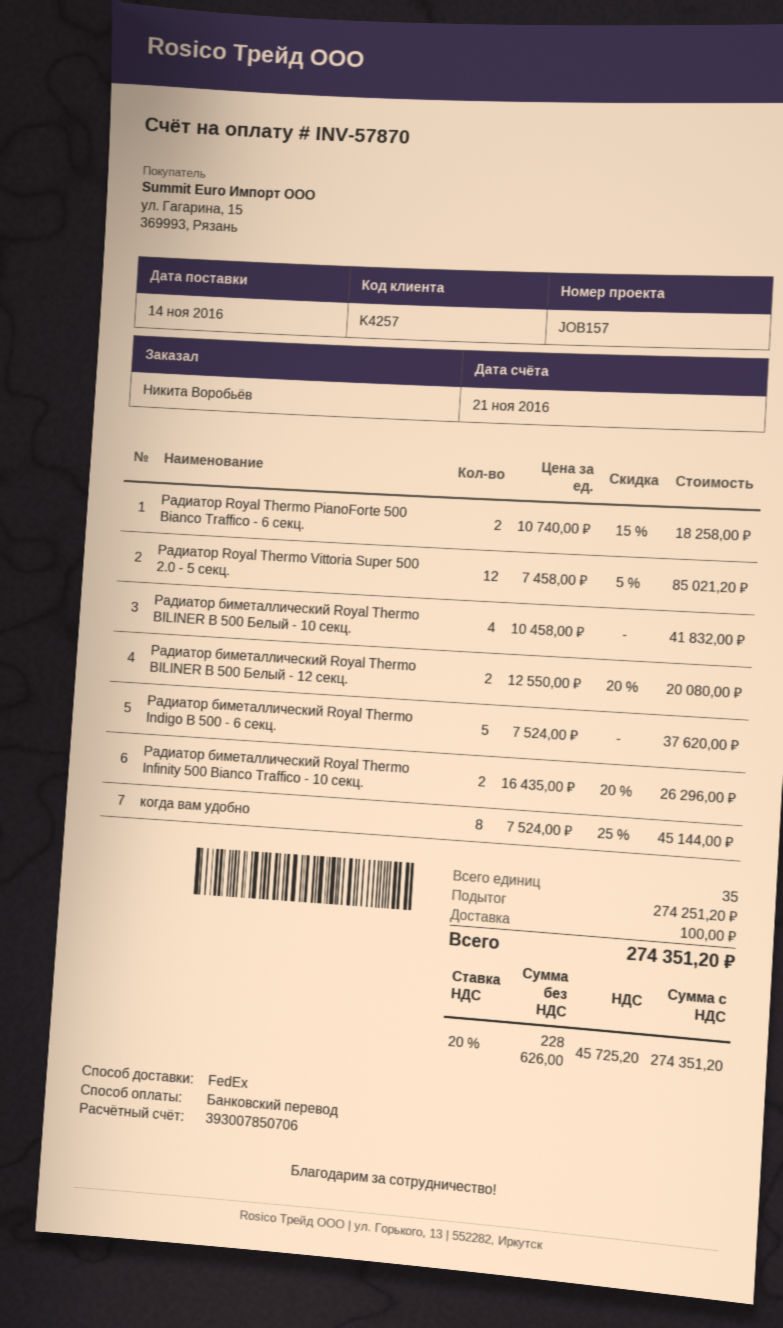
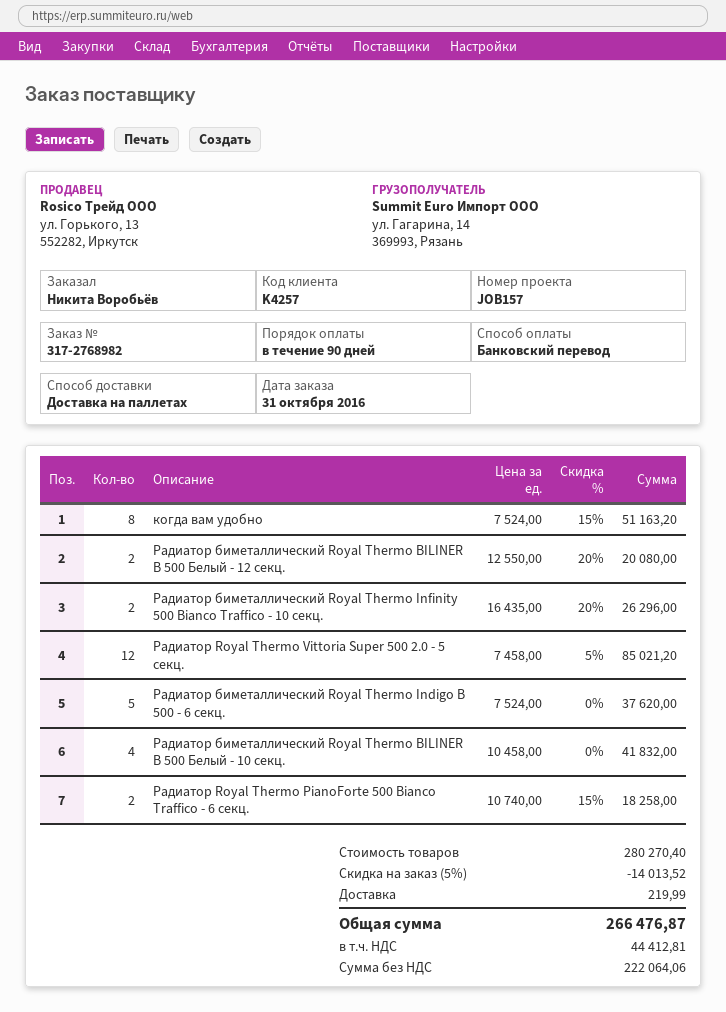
shipping method: FedEx -> pallet freight
когда вам удобно: 8 x 7524.00 - 25% = 45144.00 -> 8 x 7524.00 - 15% = 51163.20
subtotal: 274251.20 -> 280270.40
discount: none -> 5% = 14013.52
shipping: 100.00 -> 219.99
net: 228626.00 -> 222064.06
tax: 45725.20 -> 44412.81
total: 274351.20 -> 266476.87

